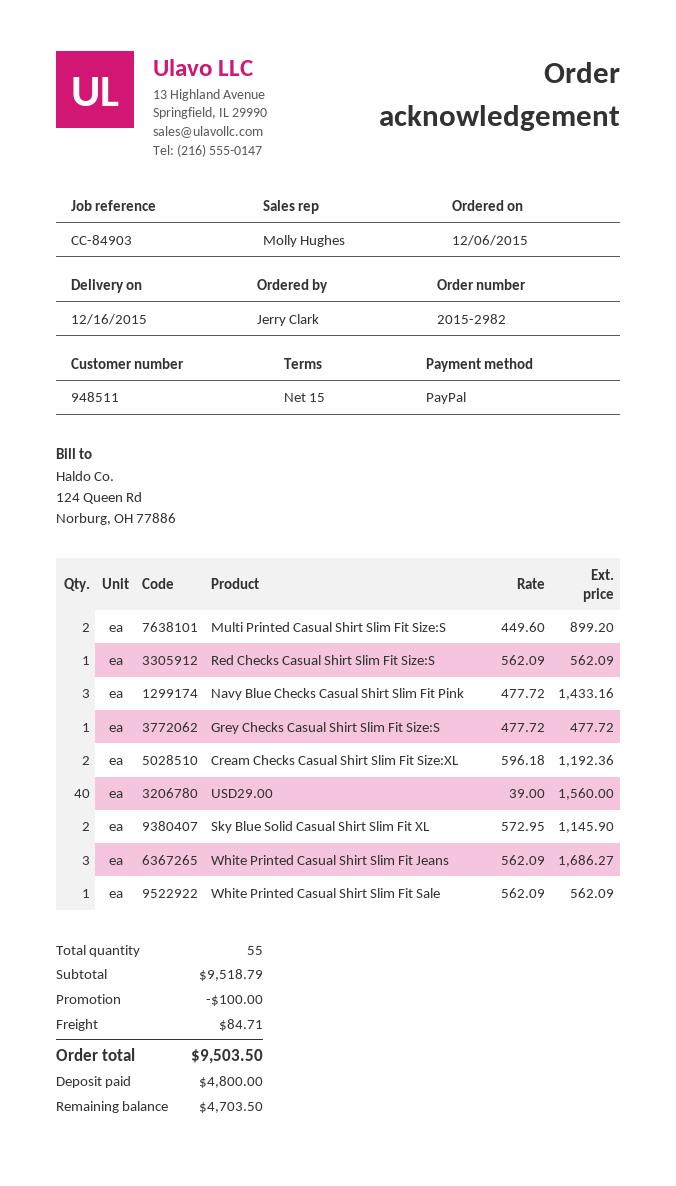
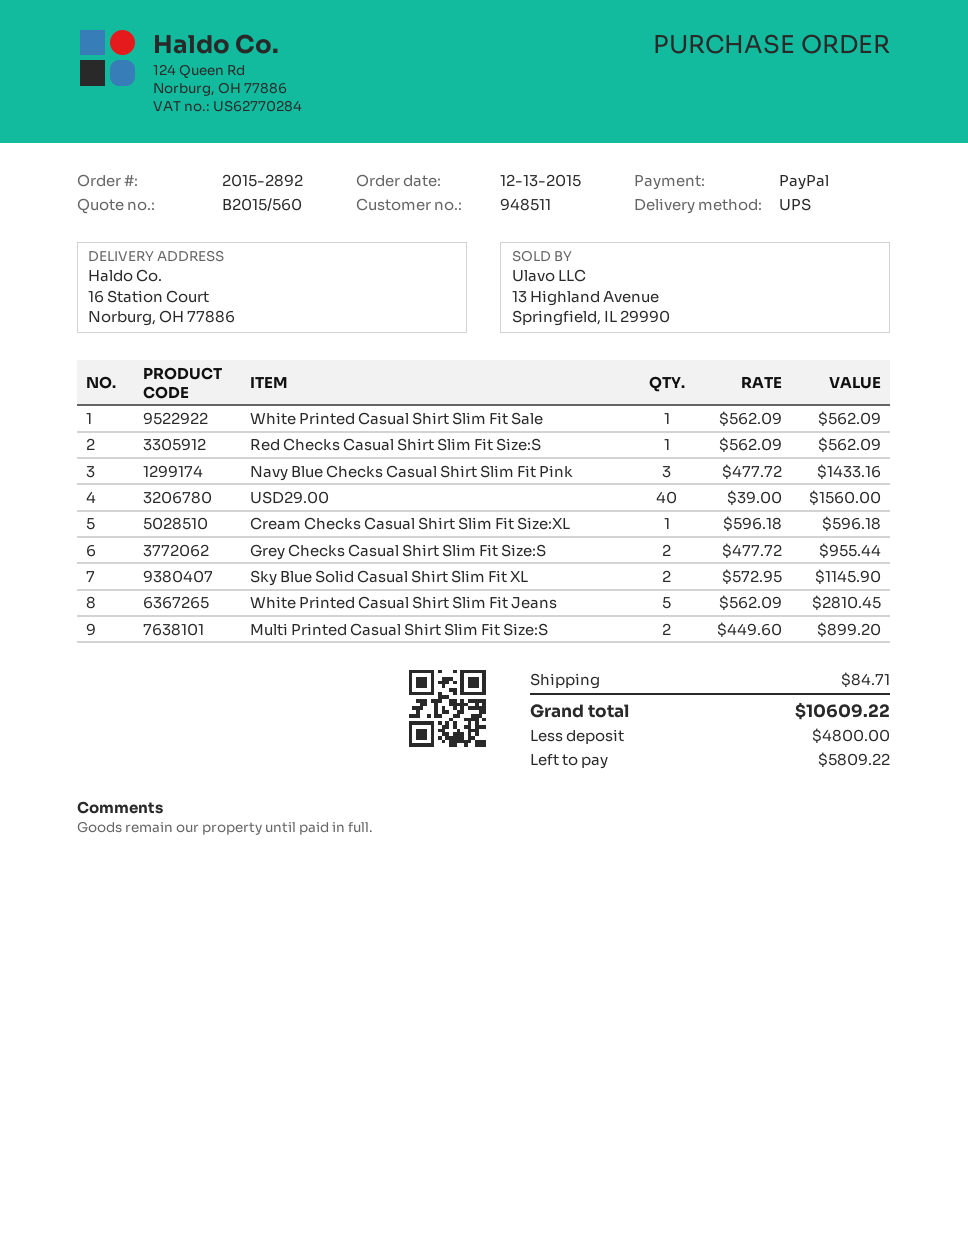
order number: 2015-2982 -> 2015-2892
order date: 2015-12-06 -> 2015-12-13
Grey Checks Casual Shirt Slim Fit Size:S: 1 x 477.72 = 477.72 -> 2 x 477.72 = 955.44
Cream Checks Casual Shirt Slim Fit Size:XL: 2 x 596.18 = 1192.36 -> 1 x 596.18 = 596.18
White Printed Casual Shirt Slim Fit Jeans: 3 x 562.09 = 1686.27 -> 5 x 562.09 = 2810.45
discount: 100.00 -> none
total: 9503.50 -> 10609.22
balance: 4703.50 -> 5809.22

